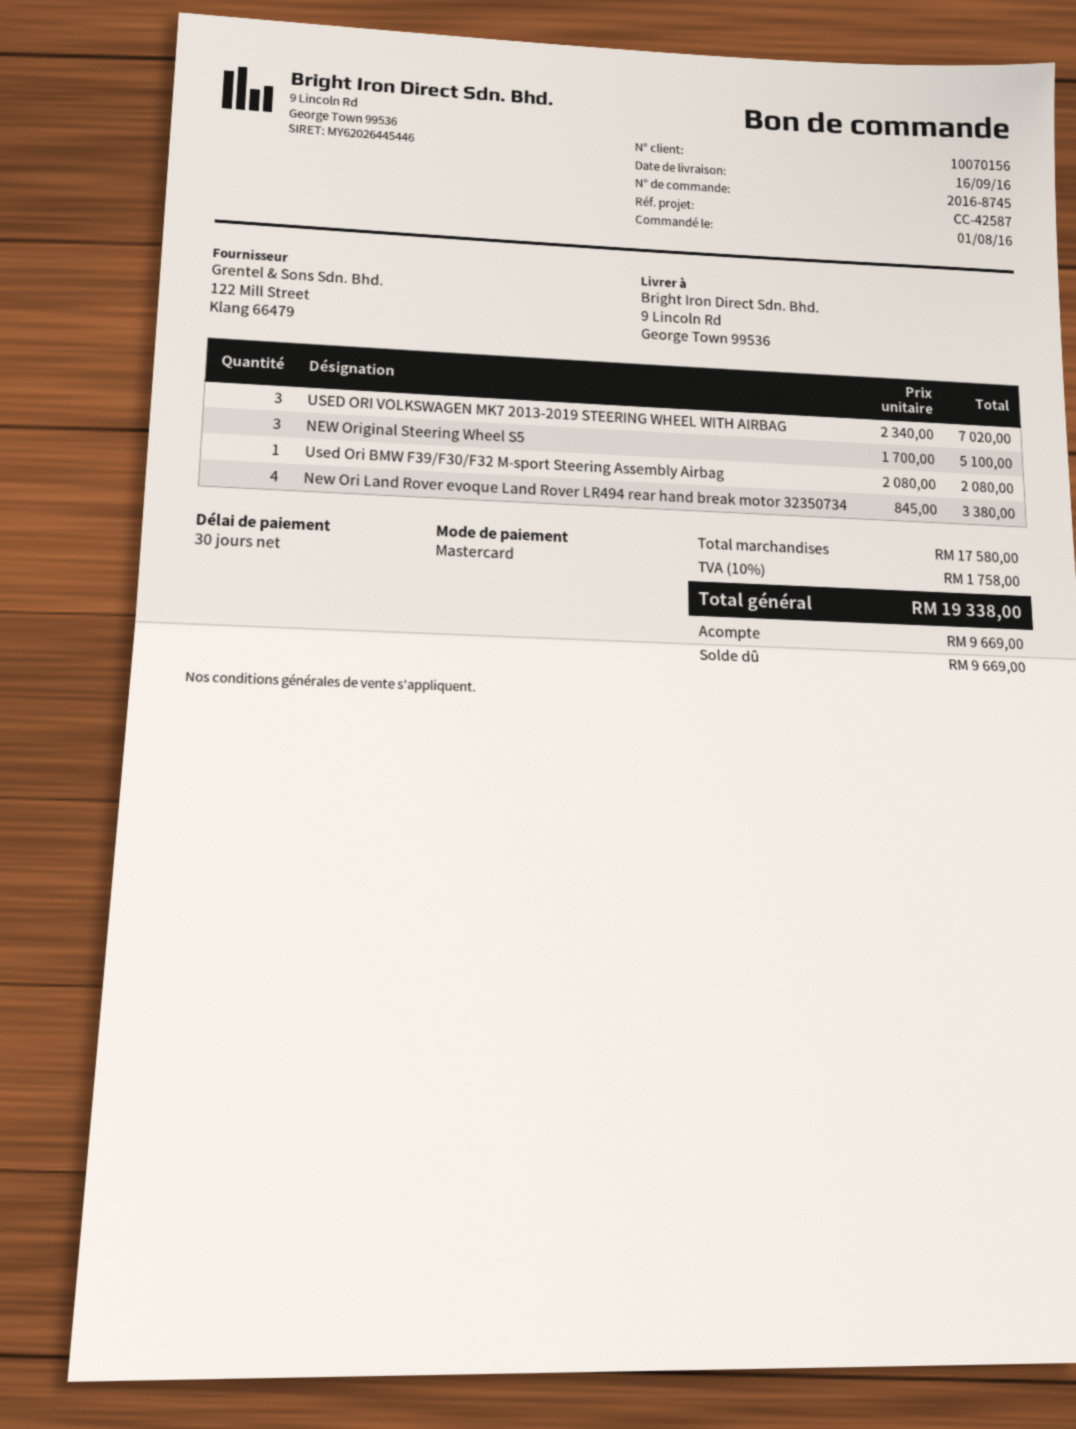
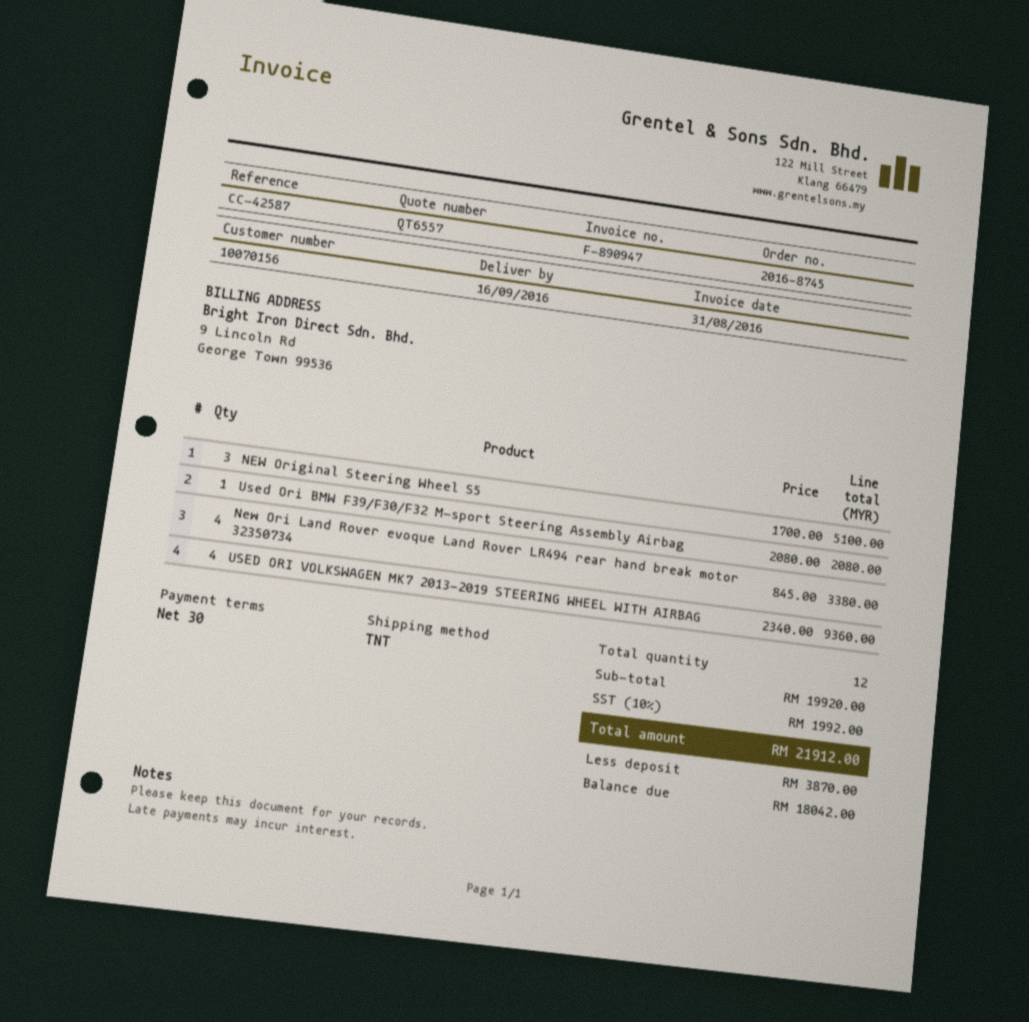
USED ORI VOLKSWAGEN MK7 2013-2019 STEERING WHEEL WITH AIRBAG: 3 x 2340.00 = 7020.00 -> 4 x 2340.00 = 9360.00
subtotal: 17580.00 -> 19920.00
tax: 10% = 1758.00 -> 10% = 1992.00
total: 19338.00 -> 21912.00
deposit: 9669.00 -> 3870.00
balance: 9669.00 -> 18042.00

